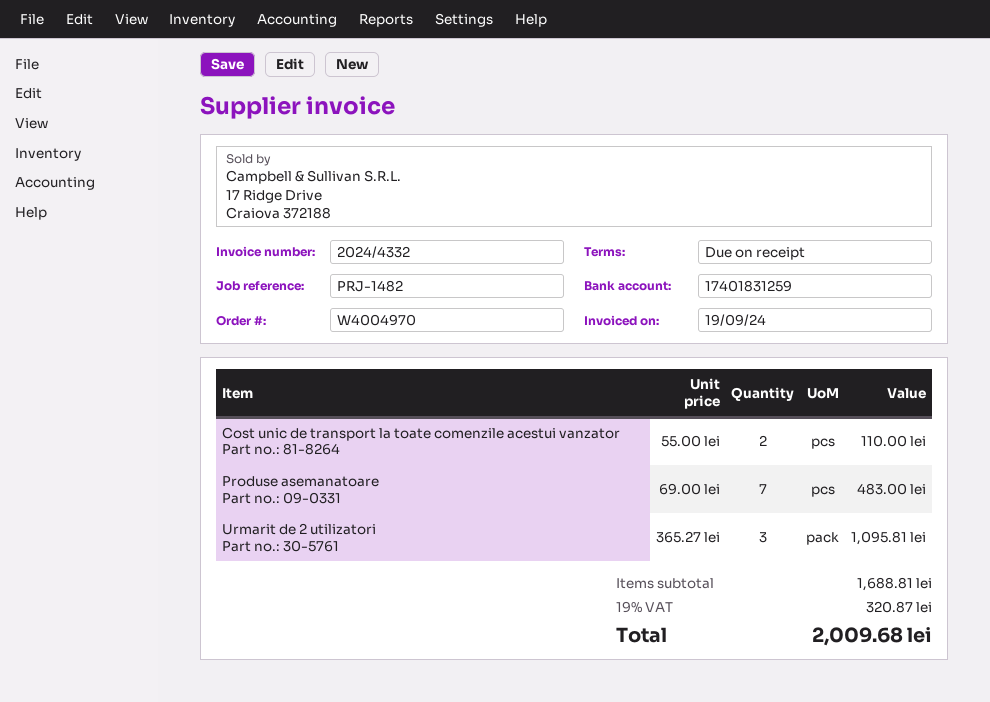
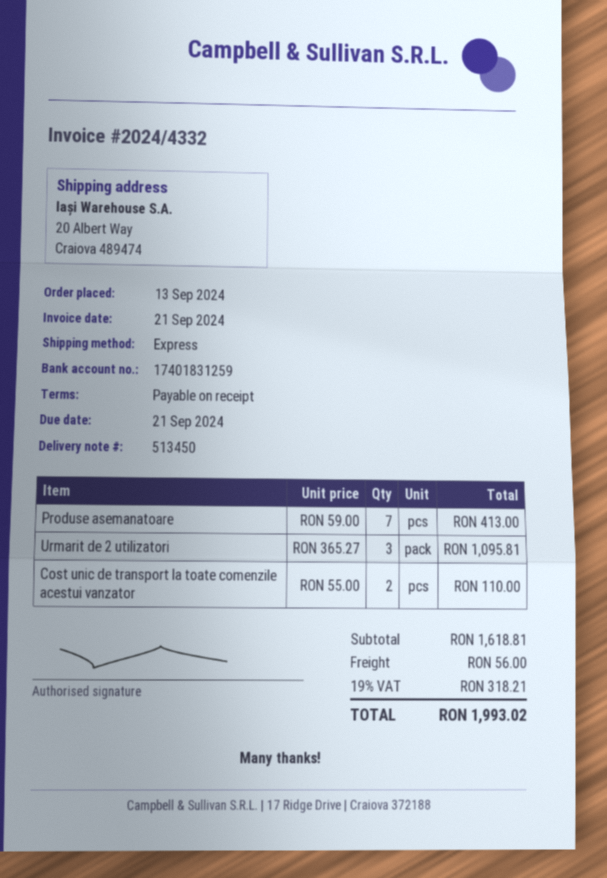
invoice date: 2024-09-19 -> 2024-09-21
Produse asemanatoare: 7 x 69.00 = 483.00 -> 7 x 59.00 = 413.00
subtotal: 1688.81 -> 1618.81
shipping: none -> 56.00
tax: 19% = 320.87 -> 19% = 318.21
total: 2009.68 -> 1993.02

